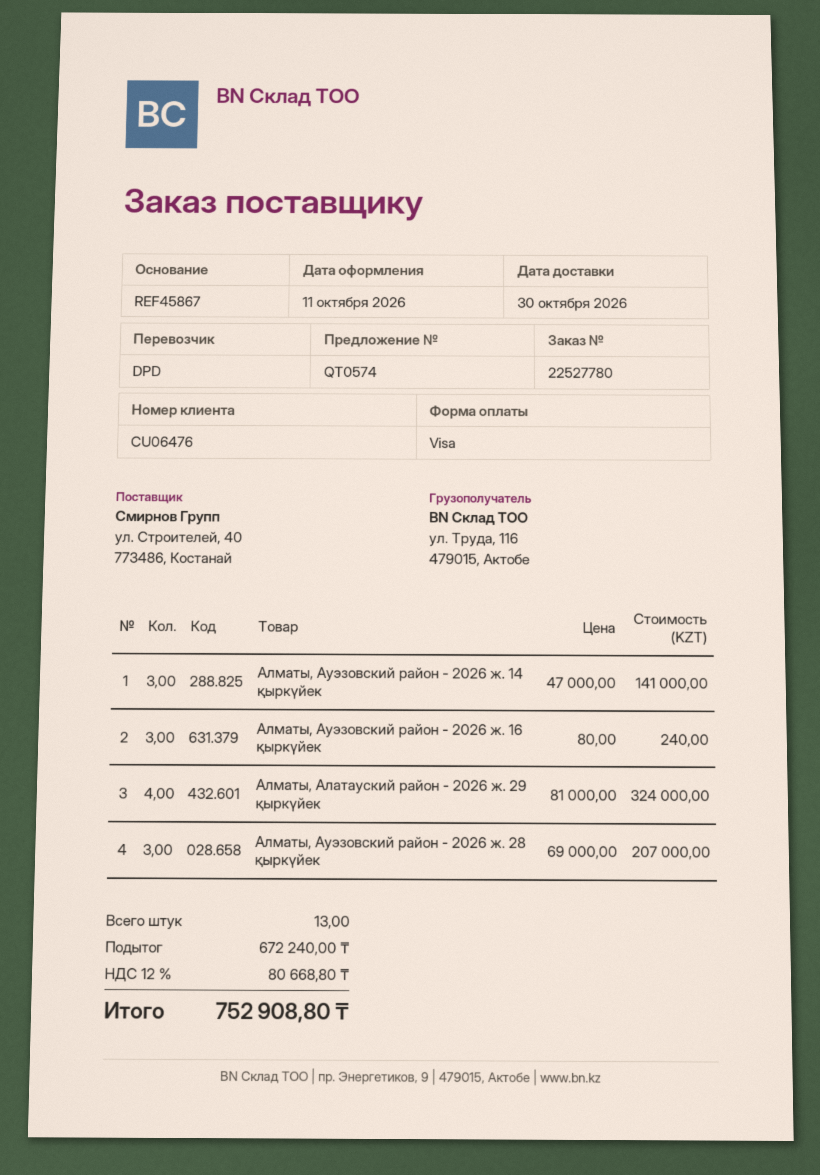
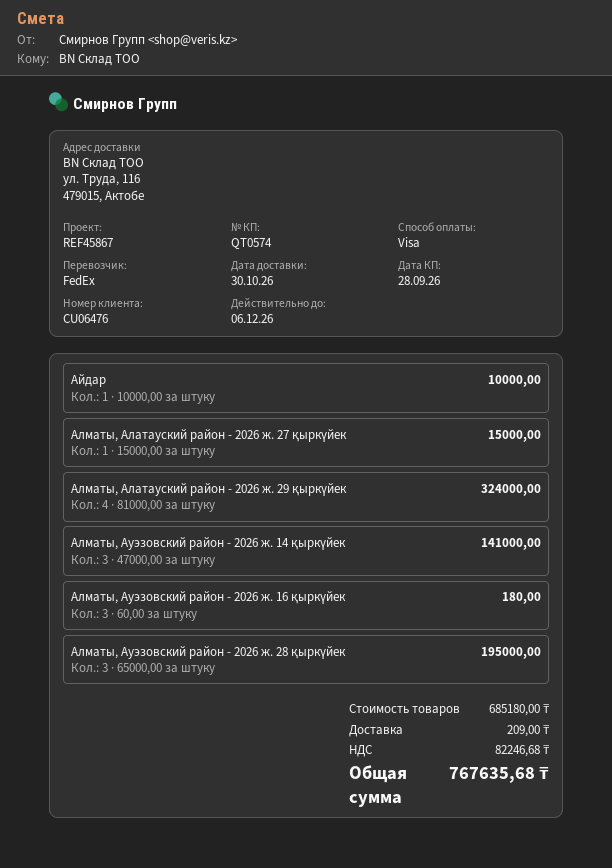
shipping method: DPD -> FedEx
Алматы, Ауэзовский район - 2026 ж. 16 қыркүйек: 3 x 80.00 = 240.00 -> 3 x 60.00 = 180.00
Алматы, Ауэзовский район - 2026 ж. 28 қыркүйек: 3 x 69000.00 = 207000.00 -> 3 x 65000.00 = 195000.00
Айдар: none -> 1 x 10000.00 = 10000.00
Алматы, Алатауский район - 2026 ж. 27 қыркүйек: none -> 1 x 15000.00 = 15000.00
subtotal: 672240.00 -> 685180.00
shipping: none -> 209.00
tax: 80668.80 -> 82246.68
total: 752908.80 -> 767635.68

